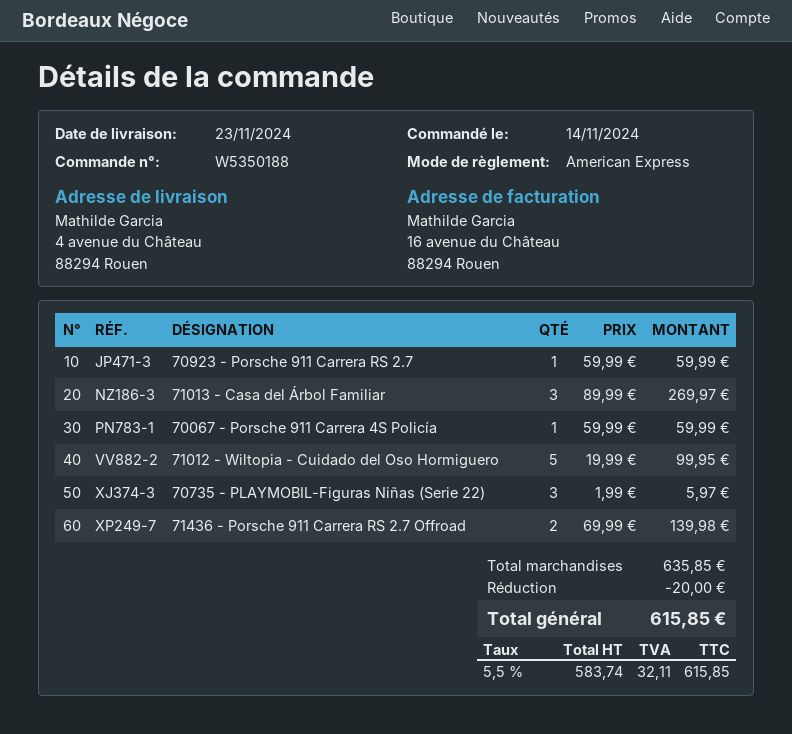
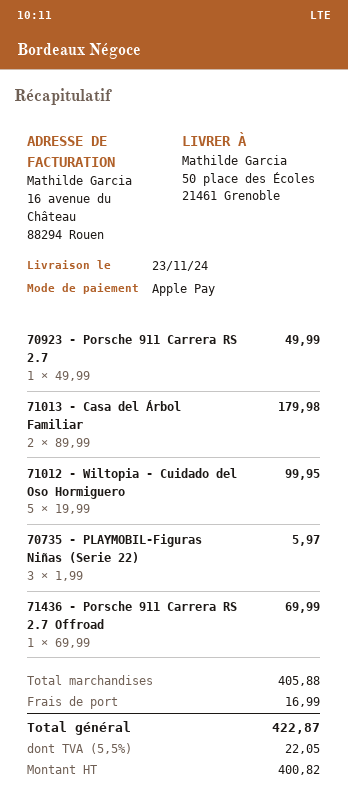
payment method: American Express -> Apple Pay
ship to: 4 avenue du Château, 88294 Rouen -> 50 place des Écoles, 21461 Grenoble
70923 - Porsche 911 Carrera RS 2.7: 1 x 59.99 = 59.99 -> 1 x 49.99 = 49.99
71013 - Casa del Árbol Familiar: 3 x 89.99 = 269.97 -> 2 x 89.99 = 179.98
70067 - Porsche 911 Carrera 4S Policía: 1 x 59.99 = 59.99 -> none
71436 - Porsche 911 Carrera RS 2.7 Offroad: 2 x 69.99 = 139.98 -> 1 x 69.99 = 69.99
subtotal: 635.85 -> 405.88
discount: 20.00 -> none
shipping: none -> 16.99
net: 583.74 -> 400.82
tax: 5.5% = 32.11 -> 5.5% = 22.05
total: 615.85 -> 422.87

